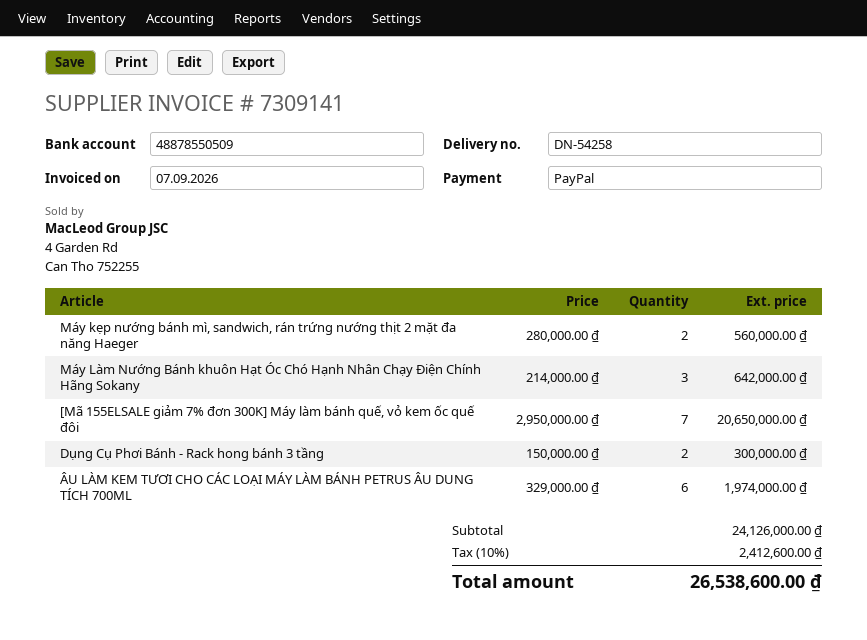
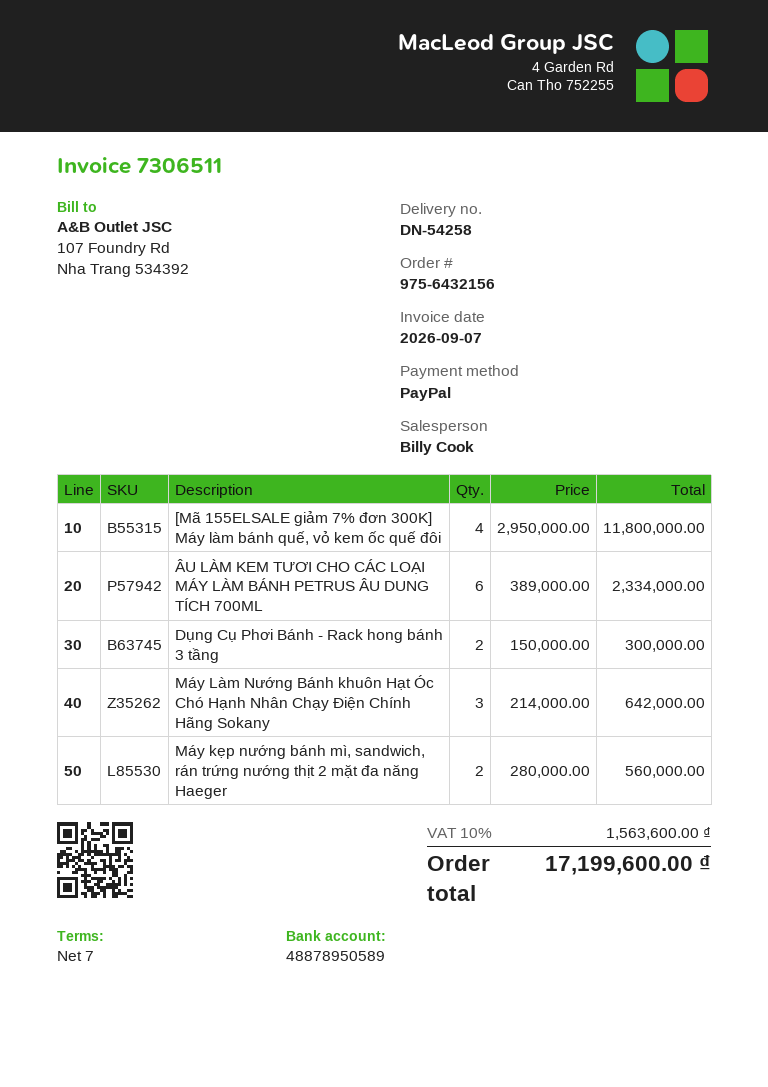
invoice number: 7309141 -> 7306511
bank account: 48878550509 -> 48878950589
[Mã 155ELSALE giảm 7% đơn 300K] Máy làm bánh quế, vỏ kem ốc quế đôi: 7 x 2950000.00 = 20650000.00 -> 4 x 2950000.00 = 11800000.00
ÂU LÀM KEM TƯƠI CHO CÁC LOẠI MÁY LÀM BÁNH PETRUS ÂU DUNG TÍCH 700ML: 6 x 329000.00 = 1974000.00 -> 6 x 389000.00 = 2334000.00
tax: 10% = 2412600.00 -> 10% = 1563600.00
total: 26538600.00 -> 17199600.00

